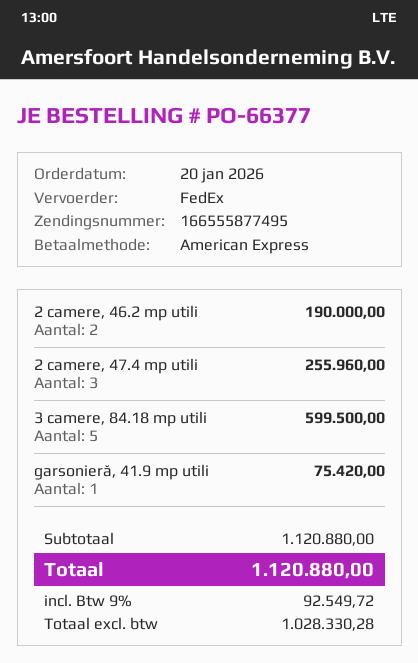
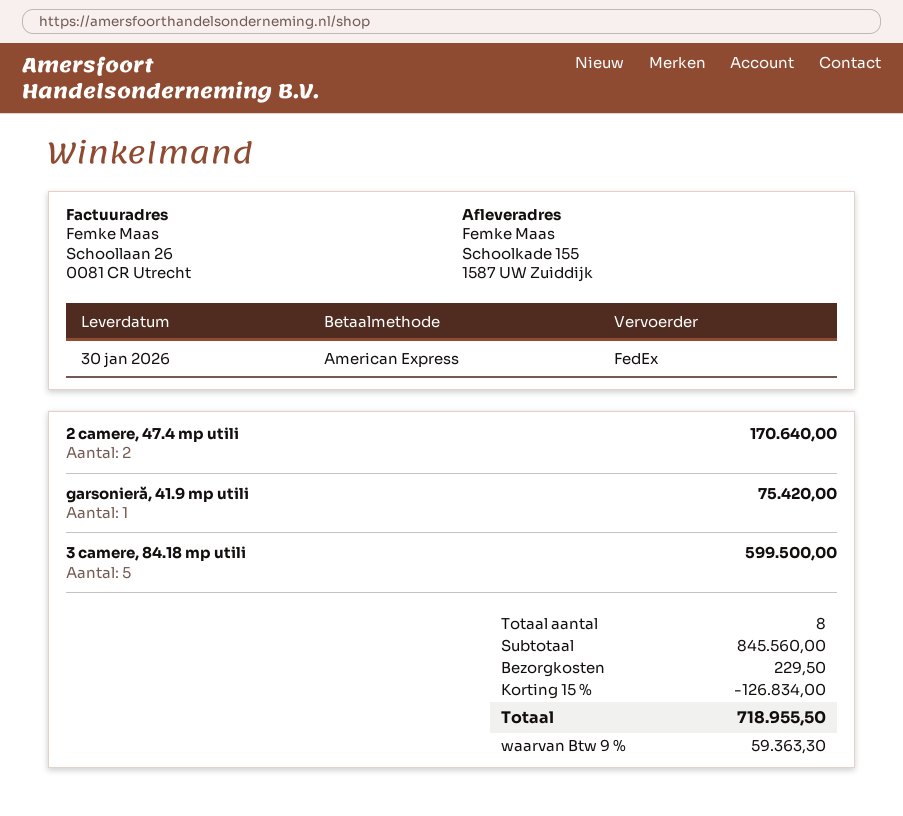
2 camere, 46.2 mp utili: 2 for 190000.00 -> none
2 camere, 47.4 mp utili: 3 for 255960.00 -> 2 for 170640.00
subtotal: 1120880.00 -> 845560.00
discount: none -> 15% = 126834.00
shipping: none -> 229.50
tax: 9% = 92549.72 -> 9% = 59363.30
total: 1120880.00 -> 718955.50

